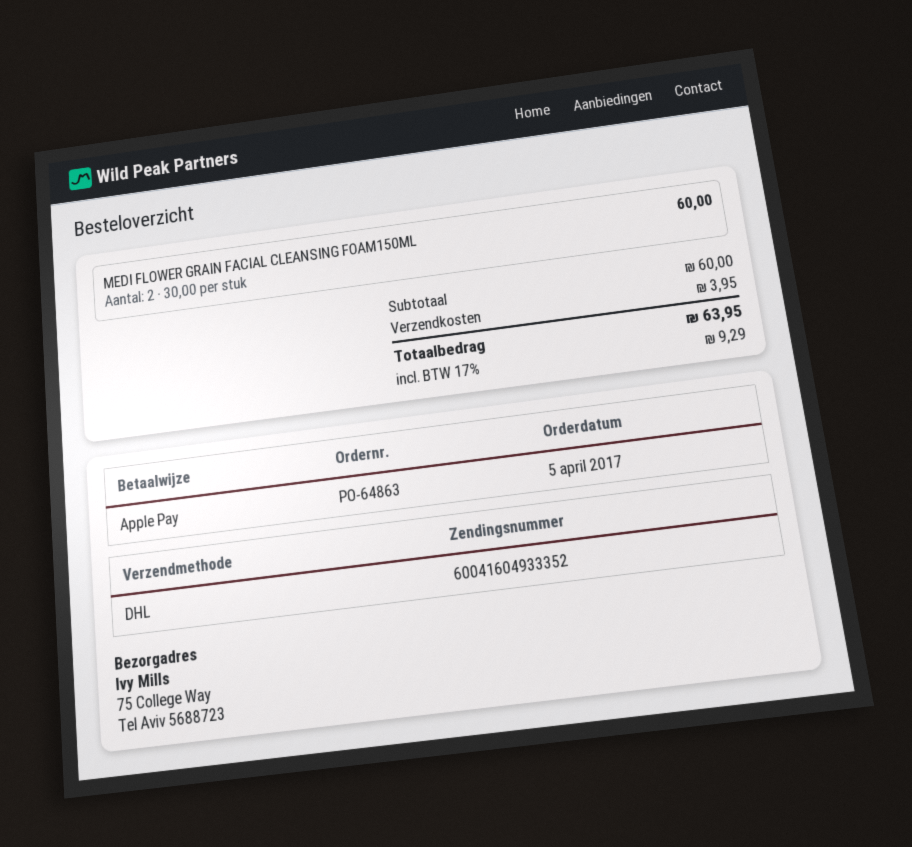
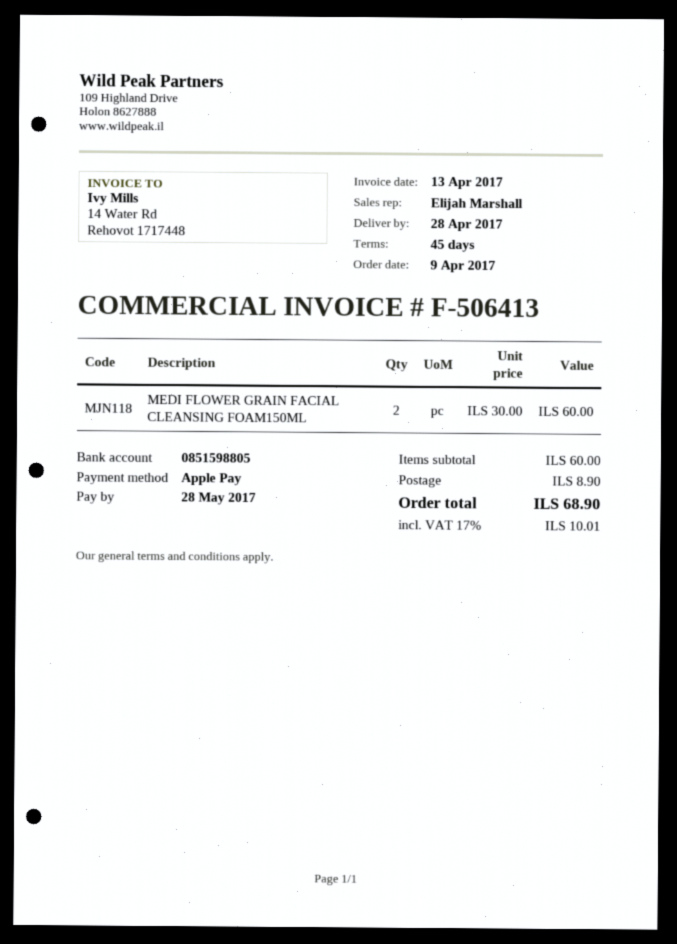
order date: 2017-04-05 -> 2017-04-09
shipping: 3.95 -> 8.90
tax: 17% = 9.29 -> 17% = 10.01
total: 63.95 -> 68.90

